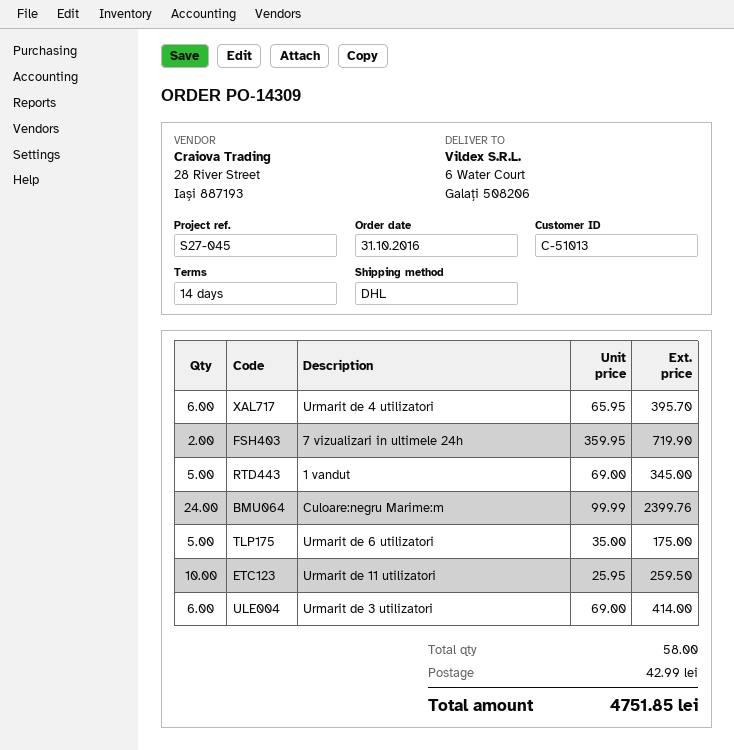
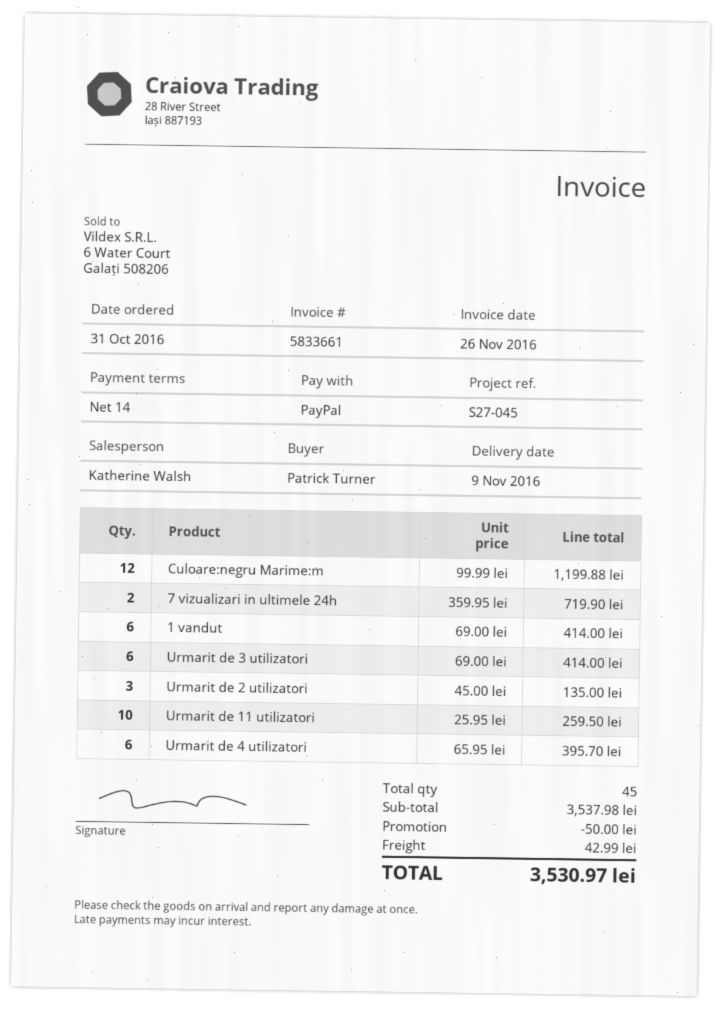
1 vandut: 5 x 69.00 = 345.00 -> 6 x 69.00 = 414.00
Culoare:negru Marime:m: 24 x 99.99 = 2399.76 -> 12 x 99.99 = 1199.88
Urmarit de 6 utilizatori: 5 x 35.00 = 175.00 -> none
Urmarit de 2 utilizatori: none -> 3 x 45.00 = 135.00
total quantity: 58 -> 45
discount: none -> 50.00
total: 4751.85 -> 3530.97

